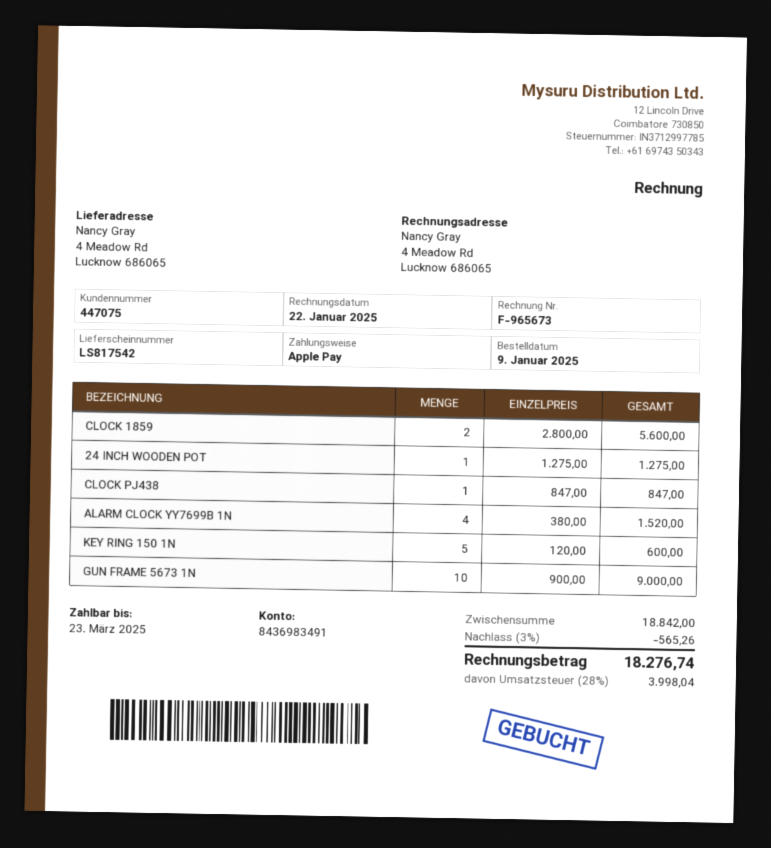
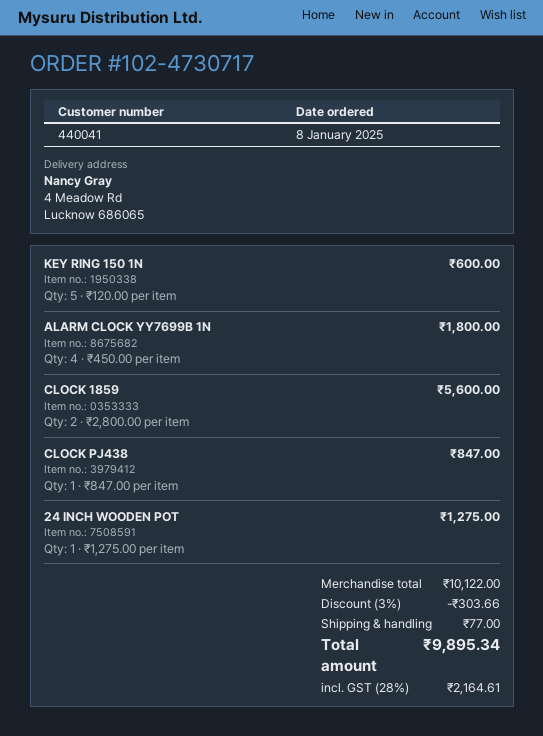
order date: 2025-01-09 -> 2025-01-08
customer number: 447075 -> 440041
ALARM CLOCK YY7699B 1N: 4 x 380.00 = 1520.00 -> 4 x 450.00 = 1800.00
GUN FRAME 5673 1N: 10 x 900.00 = 9000.00 -> none
subtotal: 18842.00 -> 10122.00
discount: 3% = 565.26 -> 3% = 303.66
shipping: none -> 77.00
tax: 28% = 3998.04 -> 28% = 2164.61
total: 18276.74 -> 9895.34

